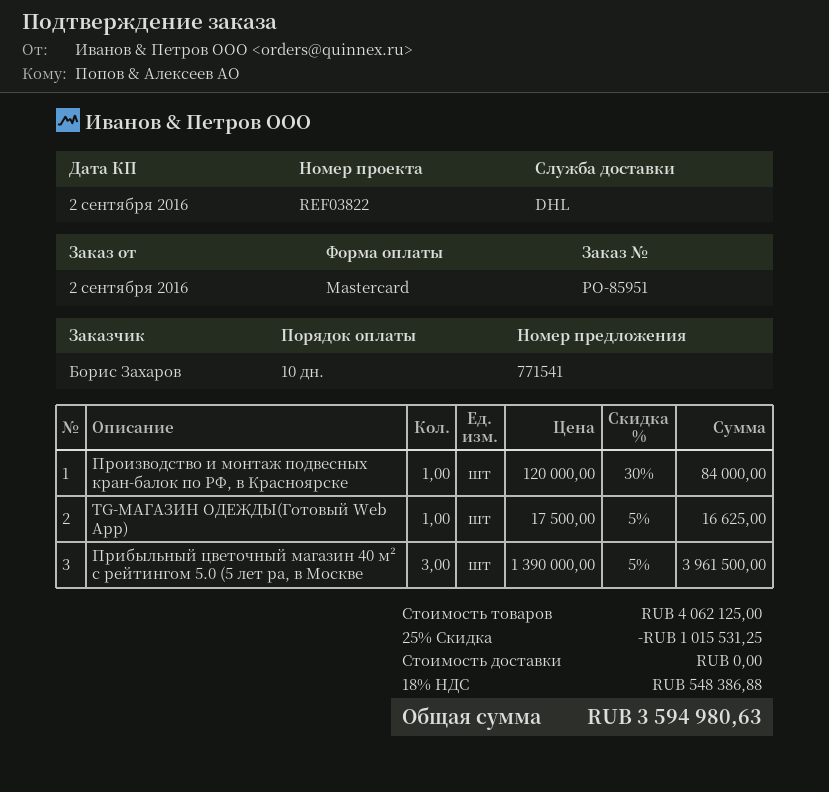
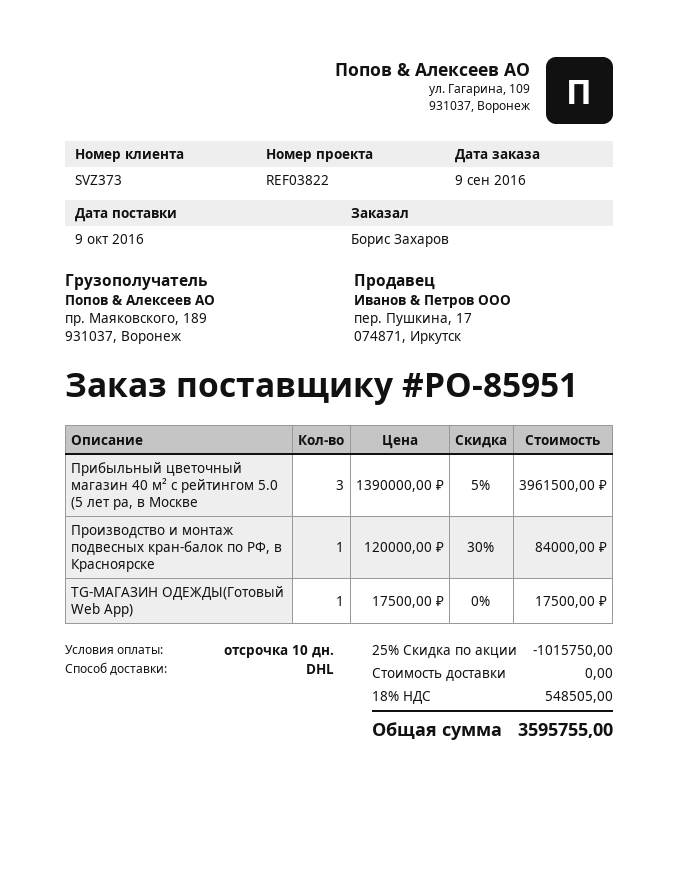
order date: 2016-09-02 -> 2016-09-09
TG-МАГАЗИН ОДЕЖДЫ(Готовый Web App): 1 x 17500.00 - 5% = 16625.00 -> 1 x 17500.00 = 17500.00
discount: 25% = 1015531.25 -> 25% = 1015750.00
tax: 18% = 548386.88 -> 18% = 548505.00
total: 3594980.63 -> 3595755.00

